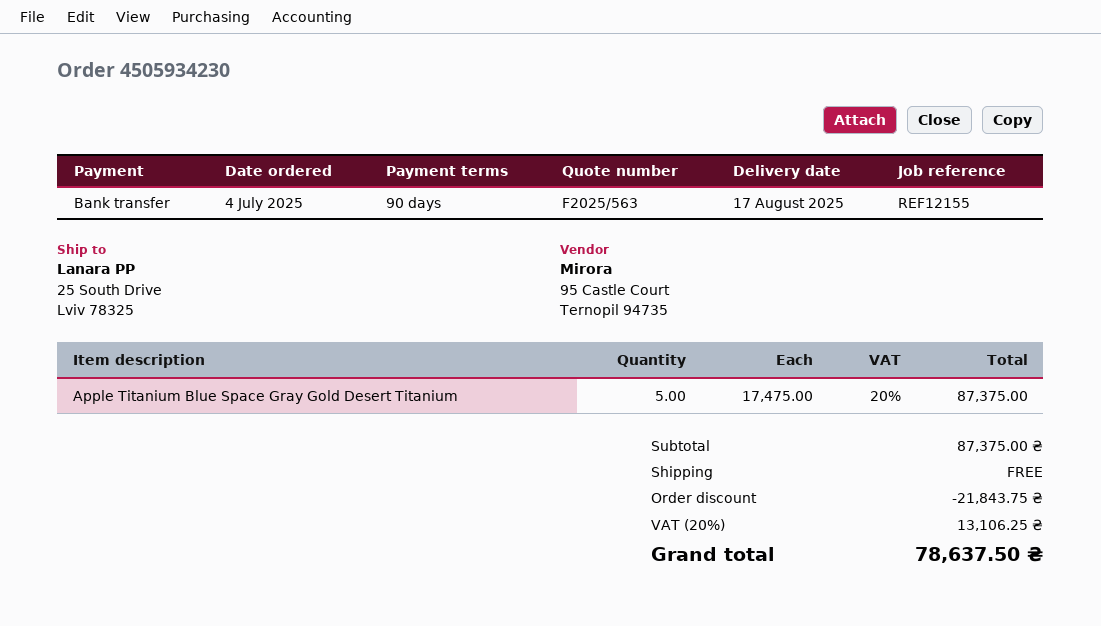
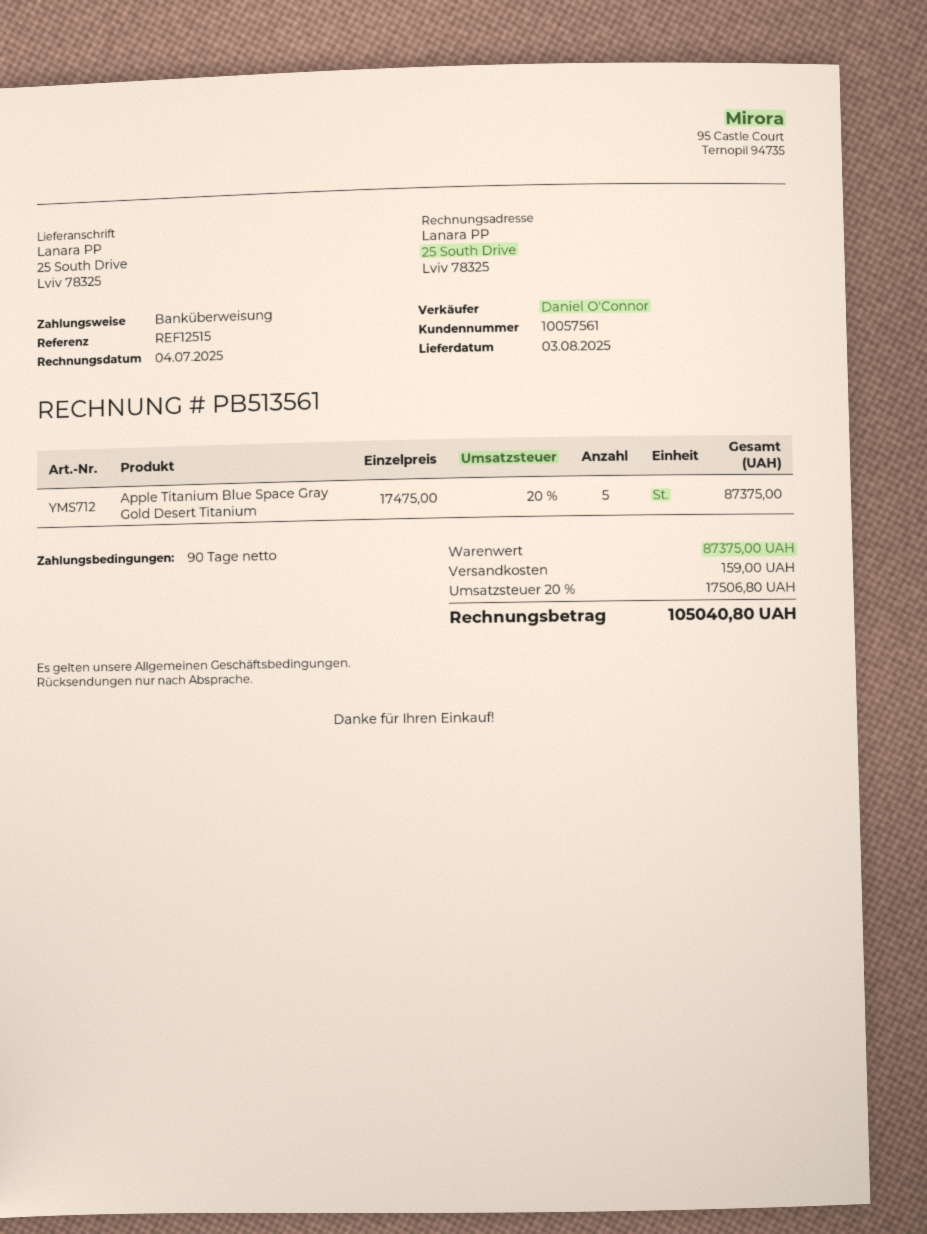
delivery date: 2025-08-17 -> 2025-08-03
reference: REF12155 -> REF12515
discount: 21843.75 -> none
shipping: 0.00 -> 159.00
tax: 20% = 13106.25 -> 20% = 17506.80
total: 78637.50 -> 105040.80

